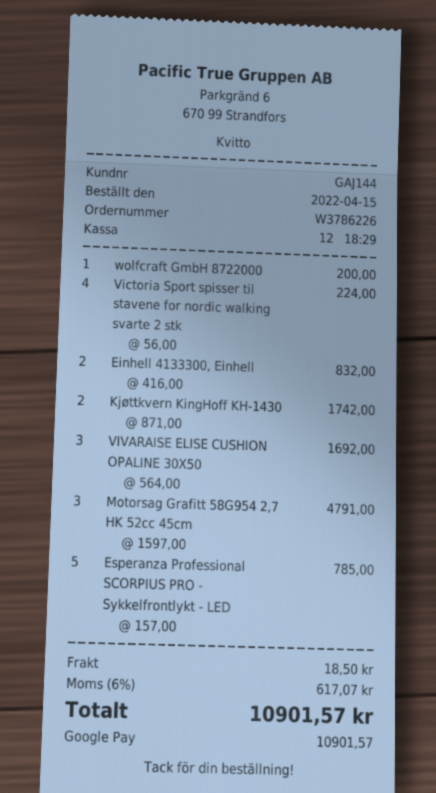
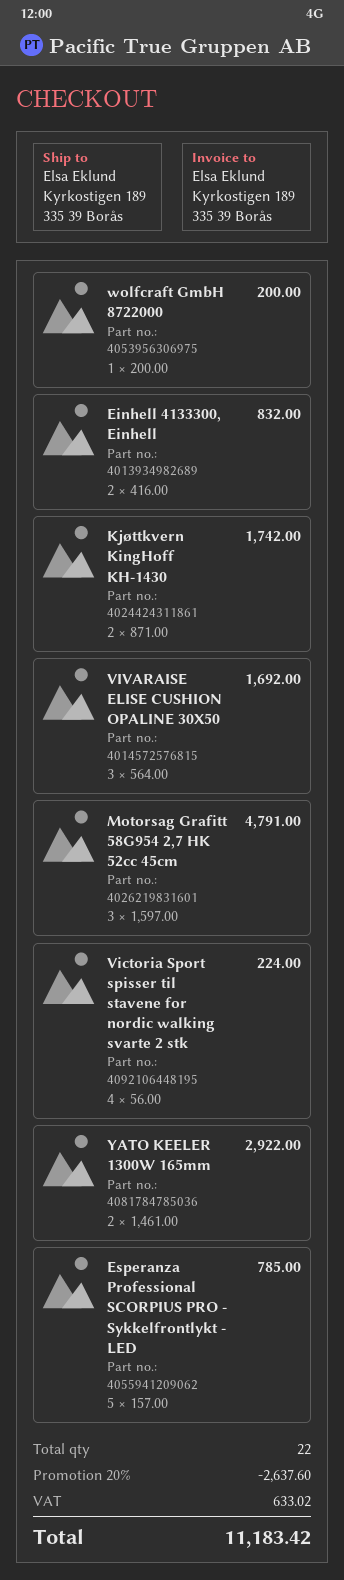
YATO KEELER 1300W 165mm: none -> 2 x 1461.00 = 2922.00
discount: none -> 20% = 2637.60
shipping: 18.50 -> none
tax: 617.07 -> 633.02
total: 10901.57 -> 11183.42

